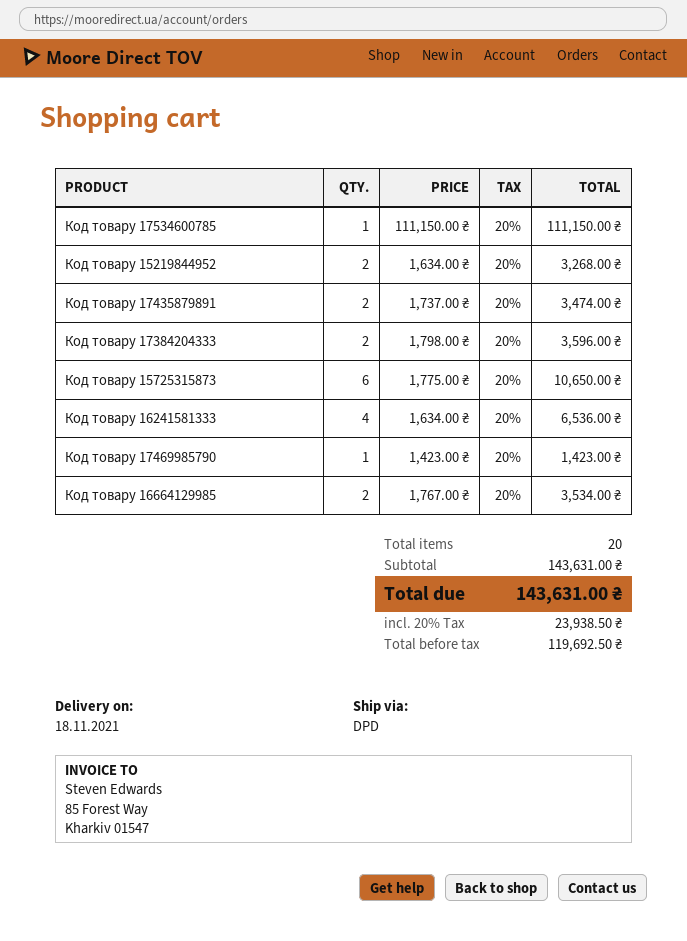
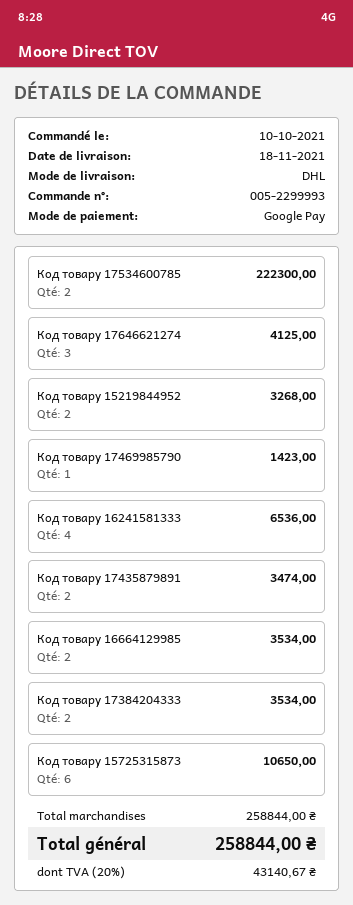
shipping method: DPD -> DHL
Код товару 17534600785: 1 for 111150.00 -> 2 for 222300.00
Код товару 17384204333: 2 for 3596.00 -> 2 for 3534.00
Код товару 17646621274: none -> 3 for 4125.00
subtotal: 143631.00 -> 258844.00
tax: 20% = 23938.50 -> 20% = 43140.67
total: 143631.00 -> 258844.00

